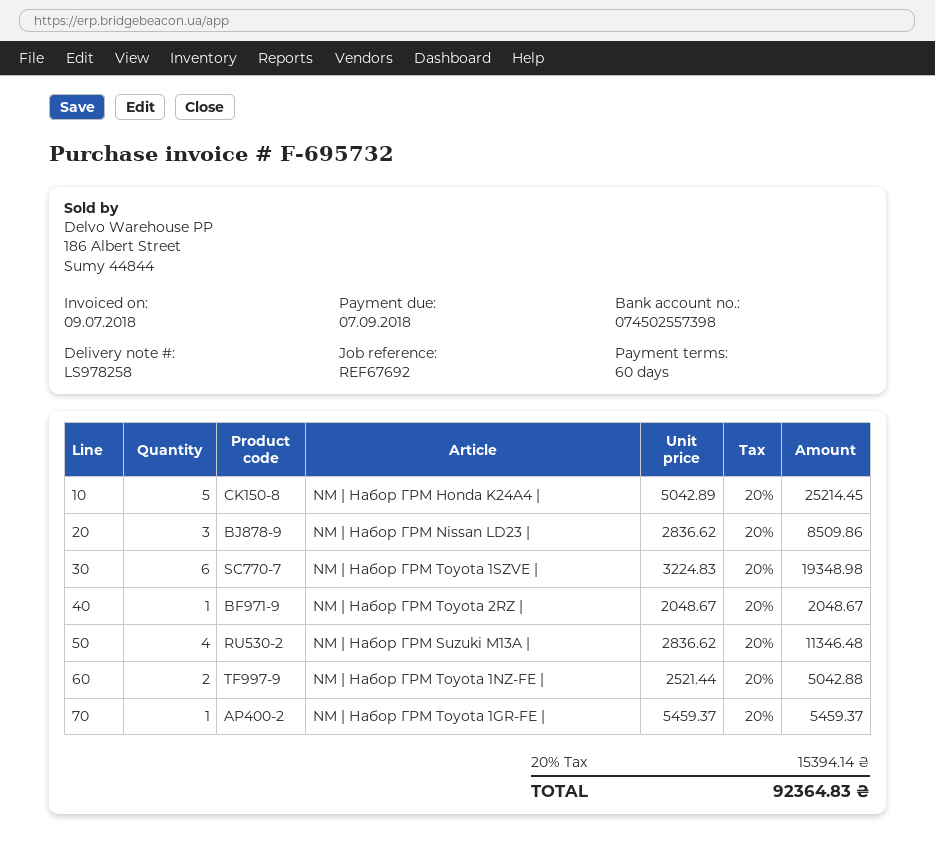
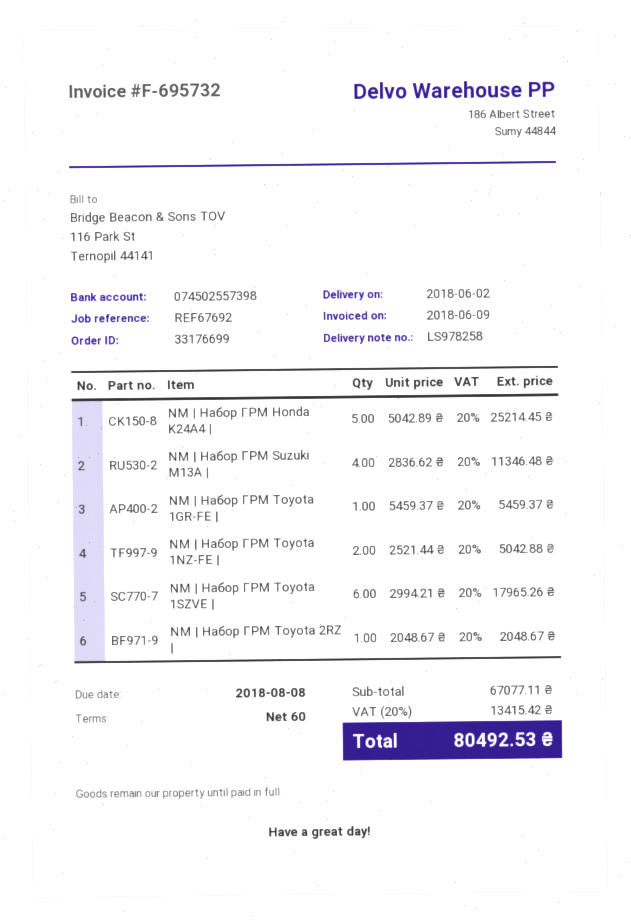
invoice date: 2018-07-09 -> 2018-06-09
due date: 2018-09-07 -> 2018-08-08
NM | Набор ГРМ Nissan LD23 |: 3 x 2836.62 = 8509.86 -> none
NM | Набор ГРМ Toyota 1SZVE |: 6 x 3224.83 = 19348.98 -> 6 x 2994.21 = 17965.26
tax: 20% = 15394.14 -> 20% = 13415.42
total: 92364.83 -> 80492.53

